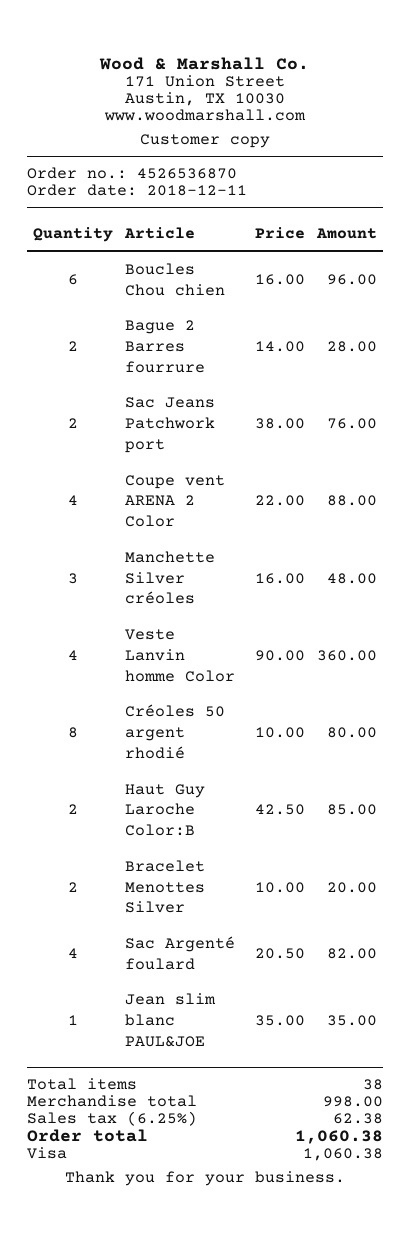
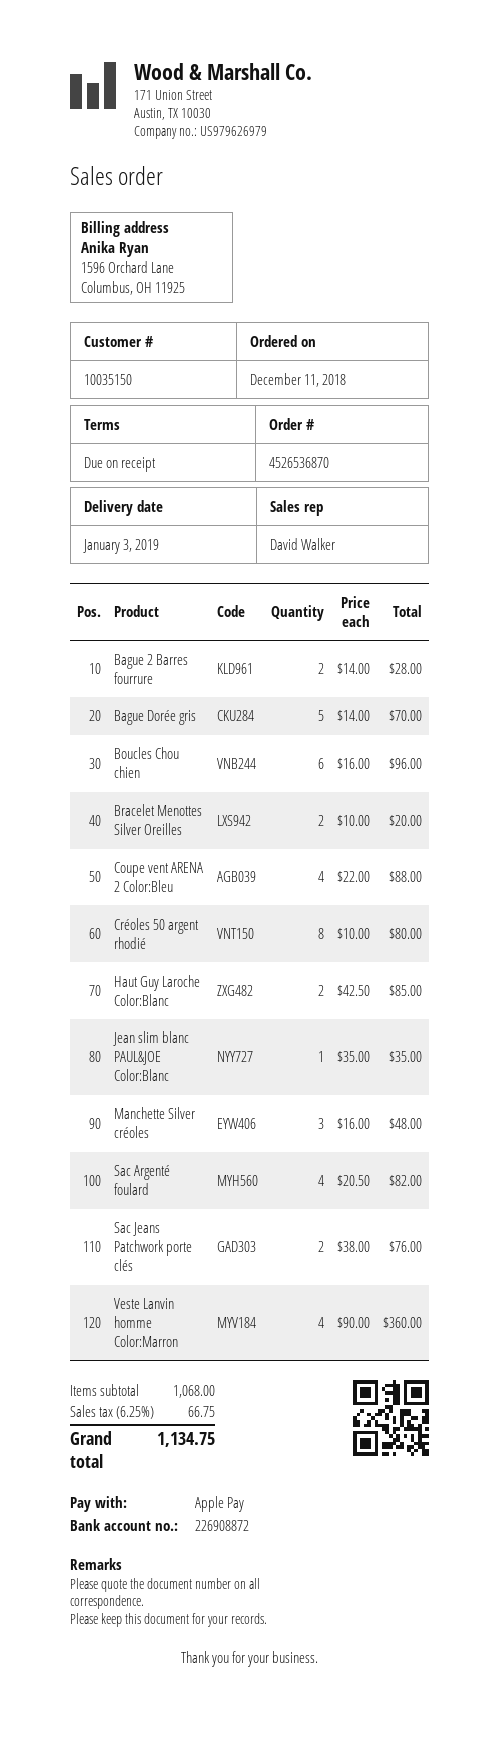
payment method: Visa -> Apple Pay
Bague Dorée gris: none -> 5 x 14.00 = 70.00
subtotal: 998.00 -> 1068.00
tax: 6.25% = 62.38 -> 6.25% = 66.75
total: 1060.38 -> 1134.75

